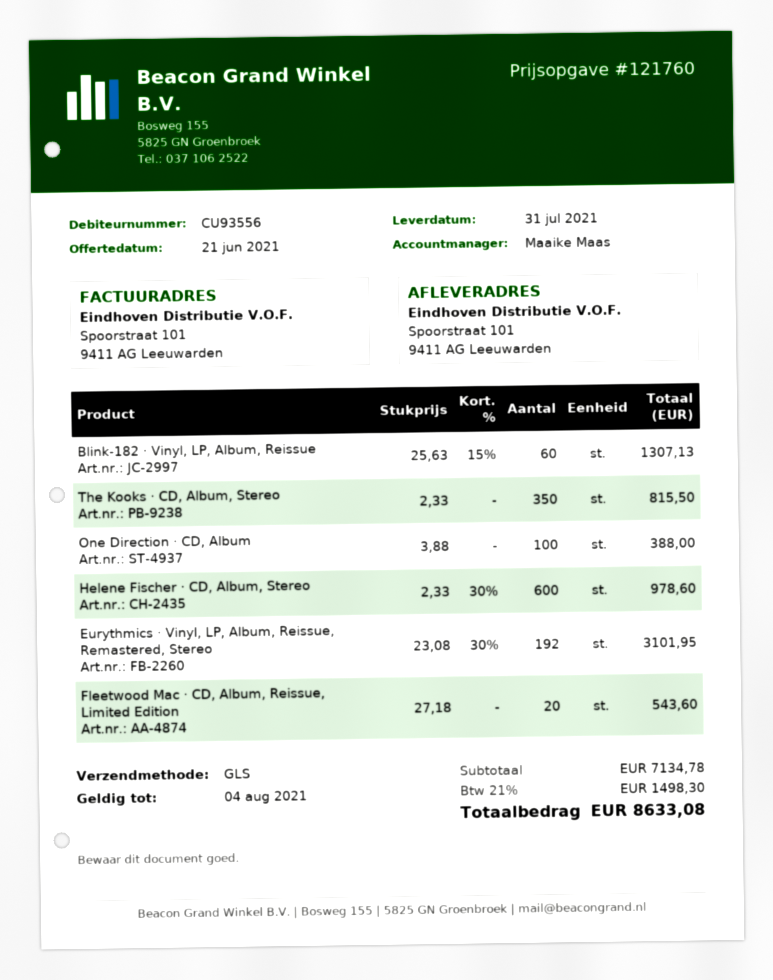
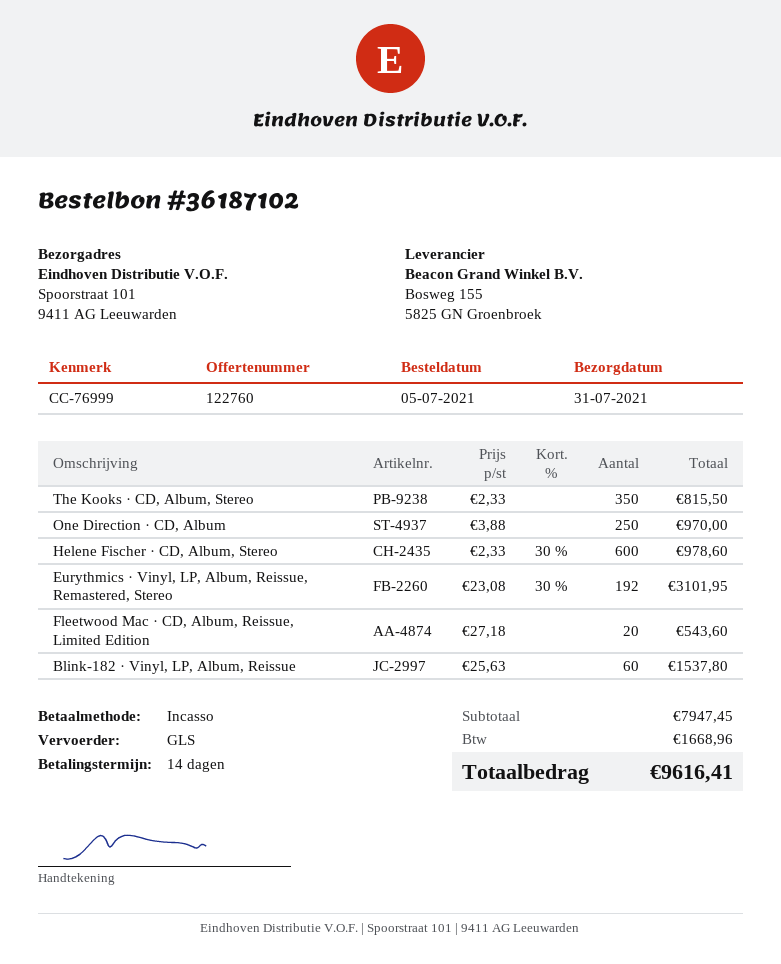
quote number: 121760 -> 122760
Blink-182 · Vinyl, LP, Album, Reissue: 60 x 25.63 - 15% = 1307.13 -> 60 x 25.63 = 1537.80
One Direction · CD, Album: 100 x 3.88 = 388.00 -> 250 x 3.88 = 970.00
subtotal: 7134.78 -> 7947.45
tax: 1498.30 -> 1668.96
total: 8633.08 -> 9616.41

